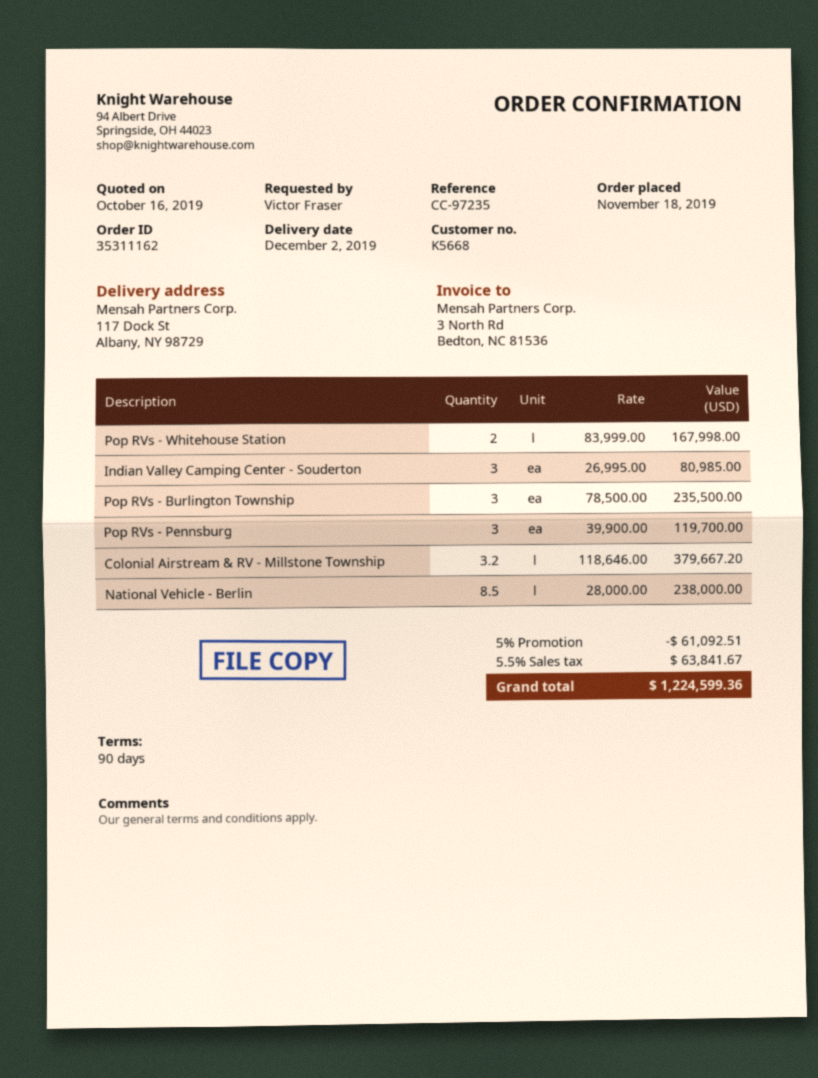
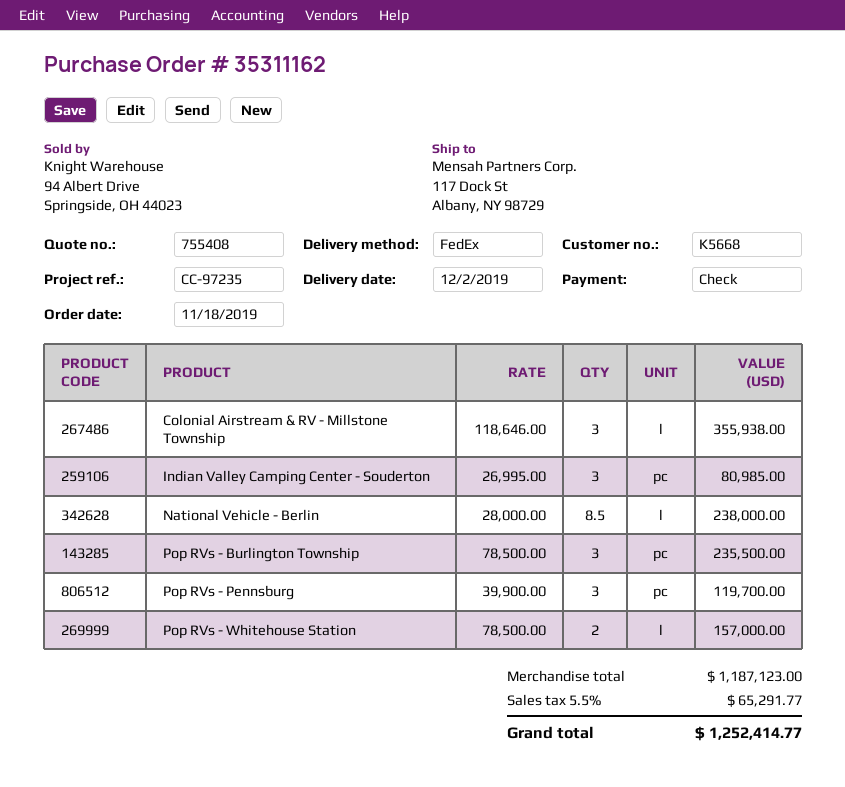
Pop RVs - Whitehouse Station: 2 x 83999.00 = 167998.00 -> 2 x 78500.00 = 157000.00
Colonial Airstream & RV - Millstone Township: 3.2 x 118646.00 = 379667.20 -> 3 x 118646.00 = 355938.00
discount: 5% = 61092.51 -> none
tax: 5.5% = 63841.67 -> 5.5% = 65291.77
total: 1224599.36 -> 1252414.77

